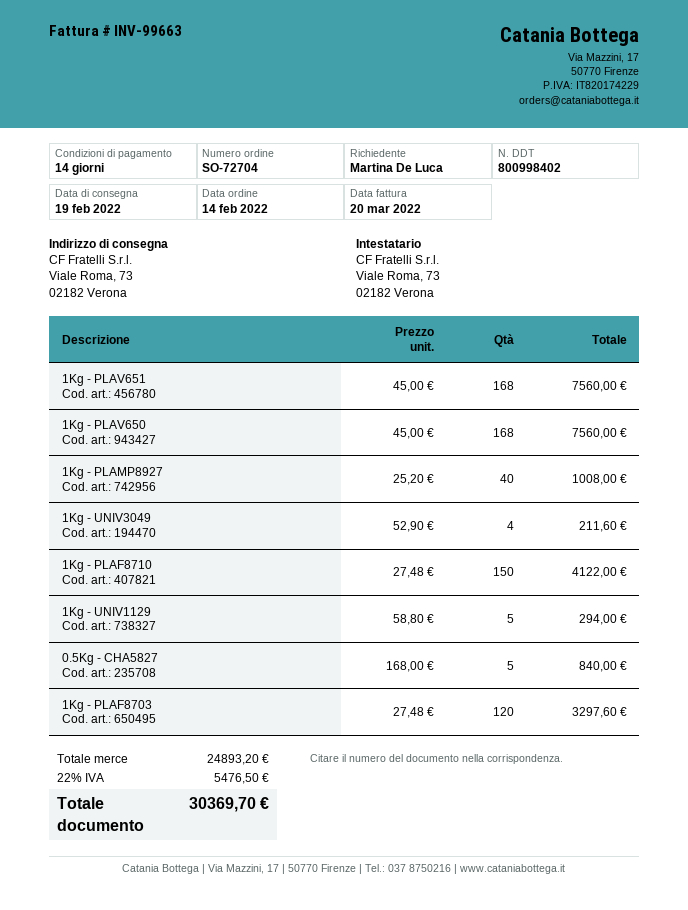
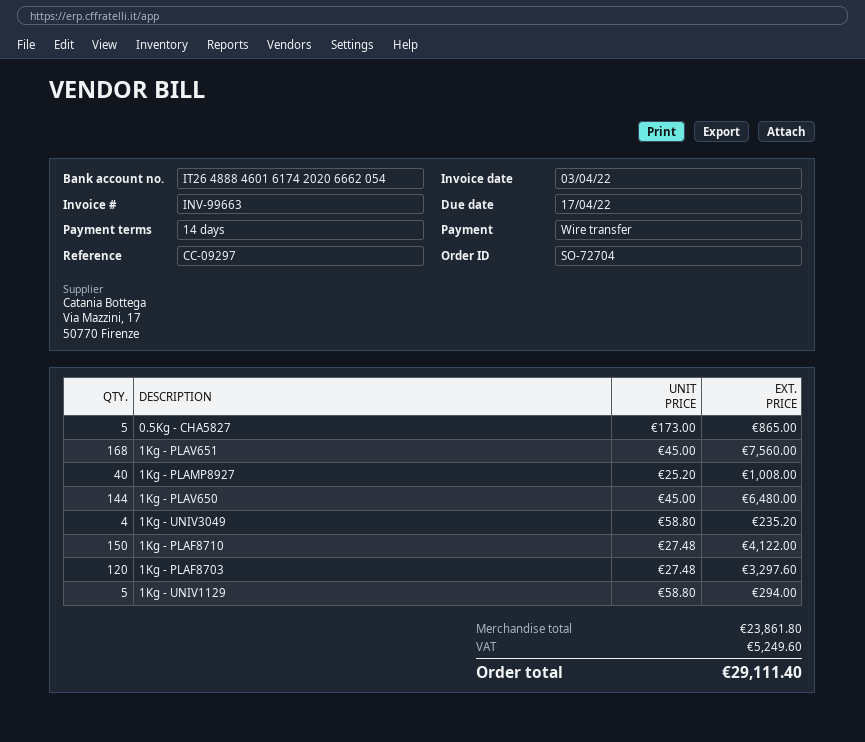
invoice date: 2022-03-20 -> 2022-04-03
1Kg - PLAV650: 168 x 45.00 = 7560.00 -> 144 x 45.00 = 6480.00
1Kg - UNIV3049: 4 x 52.90 = 211.60 -> 4 x 58.80 = 235.20
0.5Kg - CHA5827: 5 x 168.00 = 840.00 -> 5 x 173.00 = 865.00
subtotal: 24893.20 -> 23861.80
tax: 5476.50 -> 5249.60
total: 30369.70 -> 29111.40

